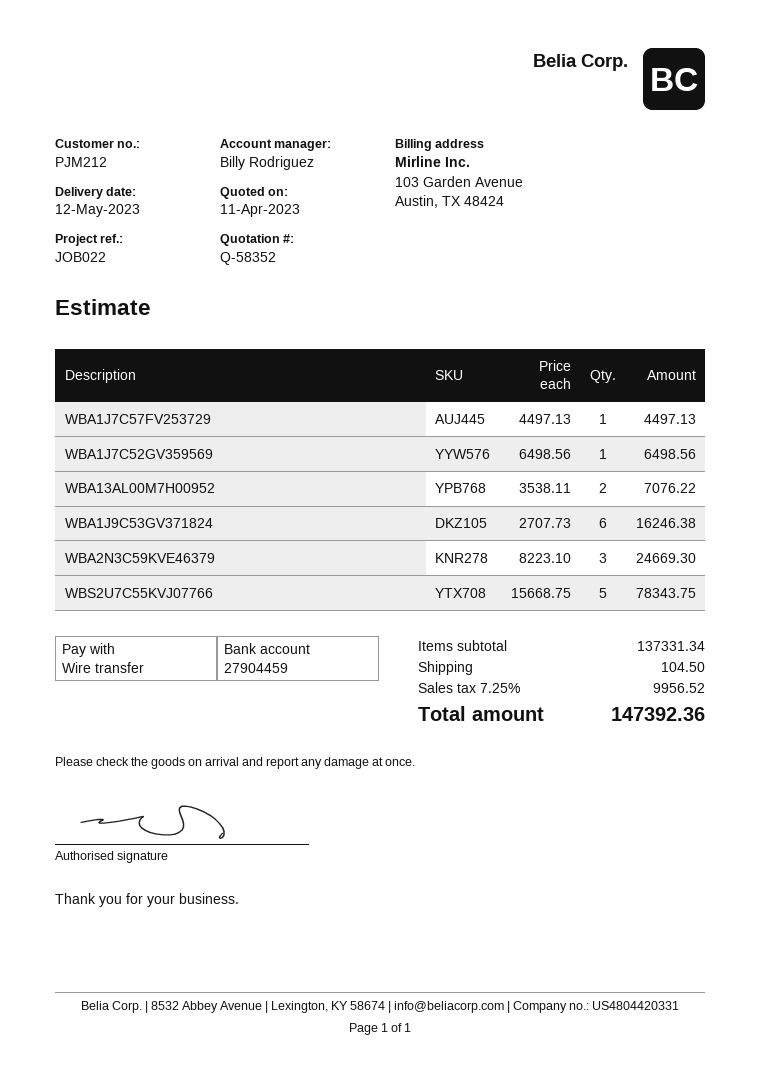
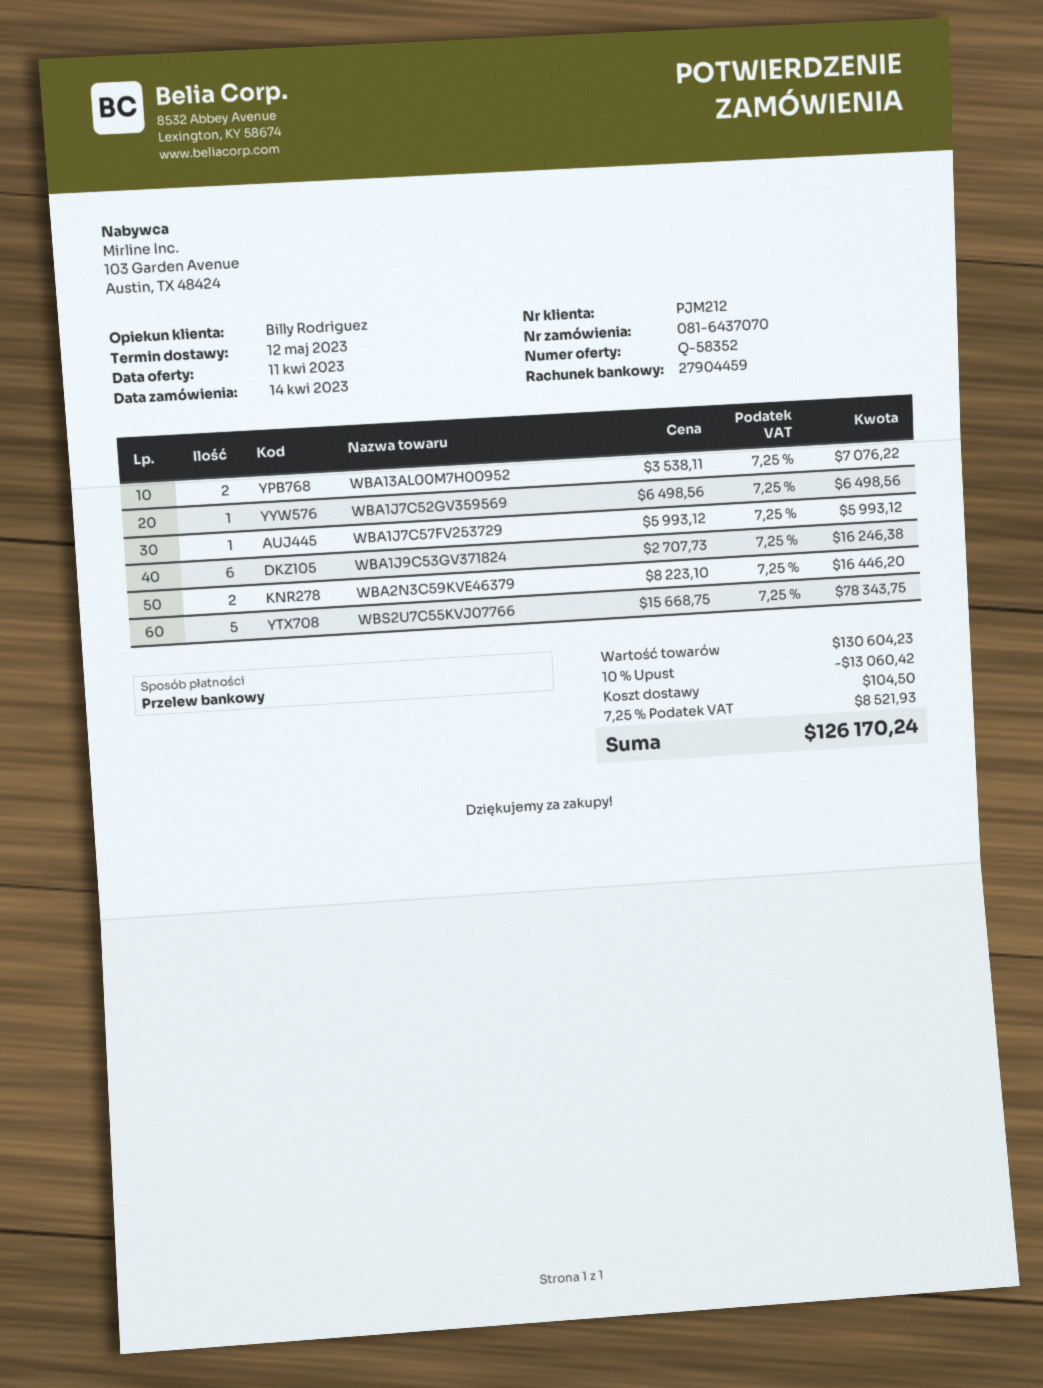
WBA1J7C57FV253729: 1 x 4497.13 = 4497.13 -> 1 x 5993.12 = 5993.12
WBA2N3C59KVE46379: 3 x 8223.10 = 24669.30 -> 2 x 8223.10 = 16446.20
subtotal: 137331.34 -> 130604.23
discount: none -> 10% = 13060.42
tax: 7.25% = 9956.52 -> 7.25% = 8521.93
total: 147392.36 -> 126170.24

